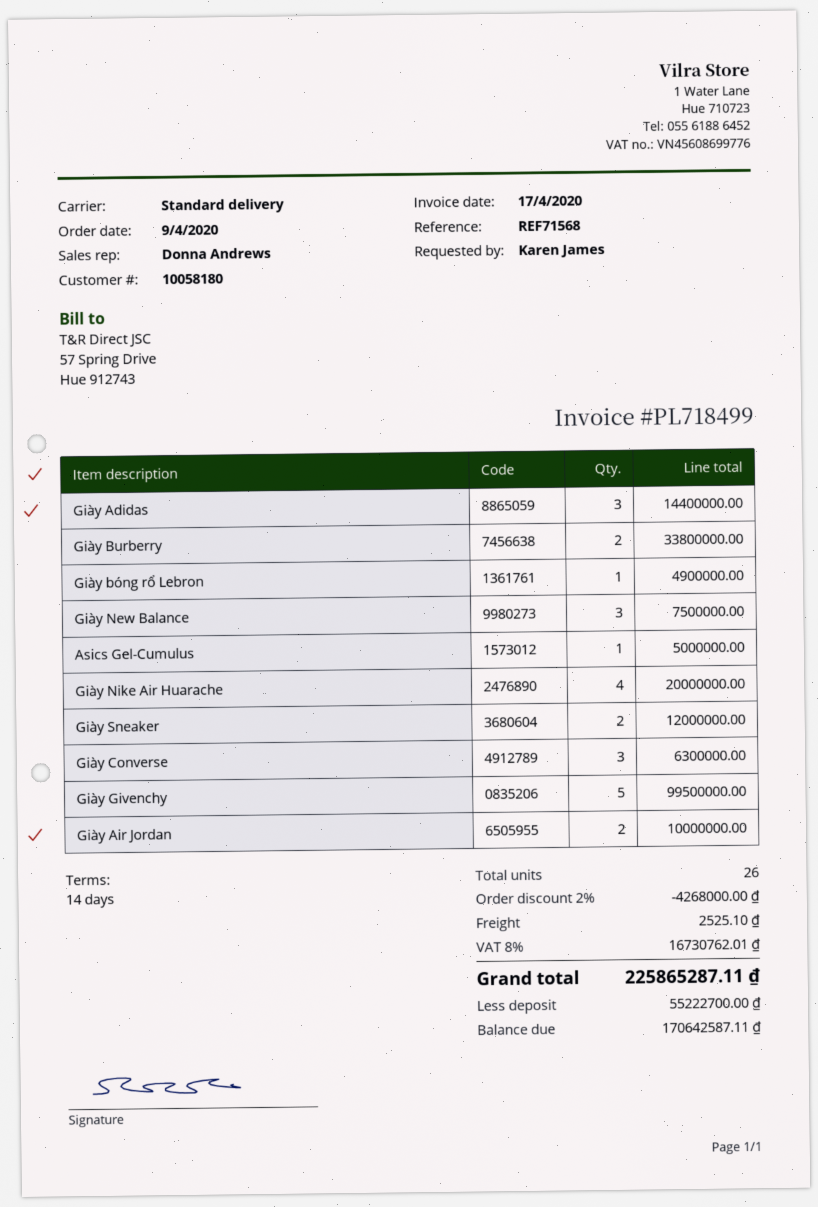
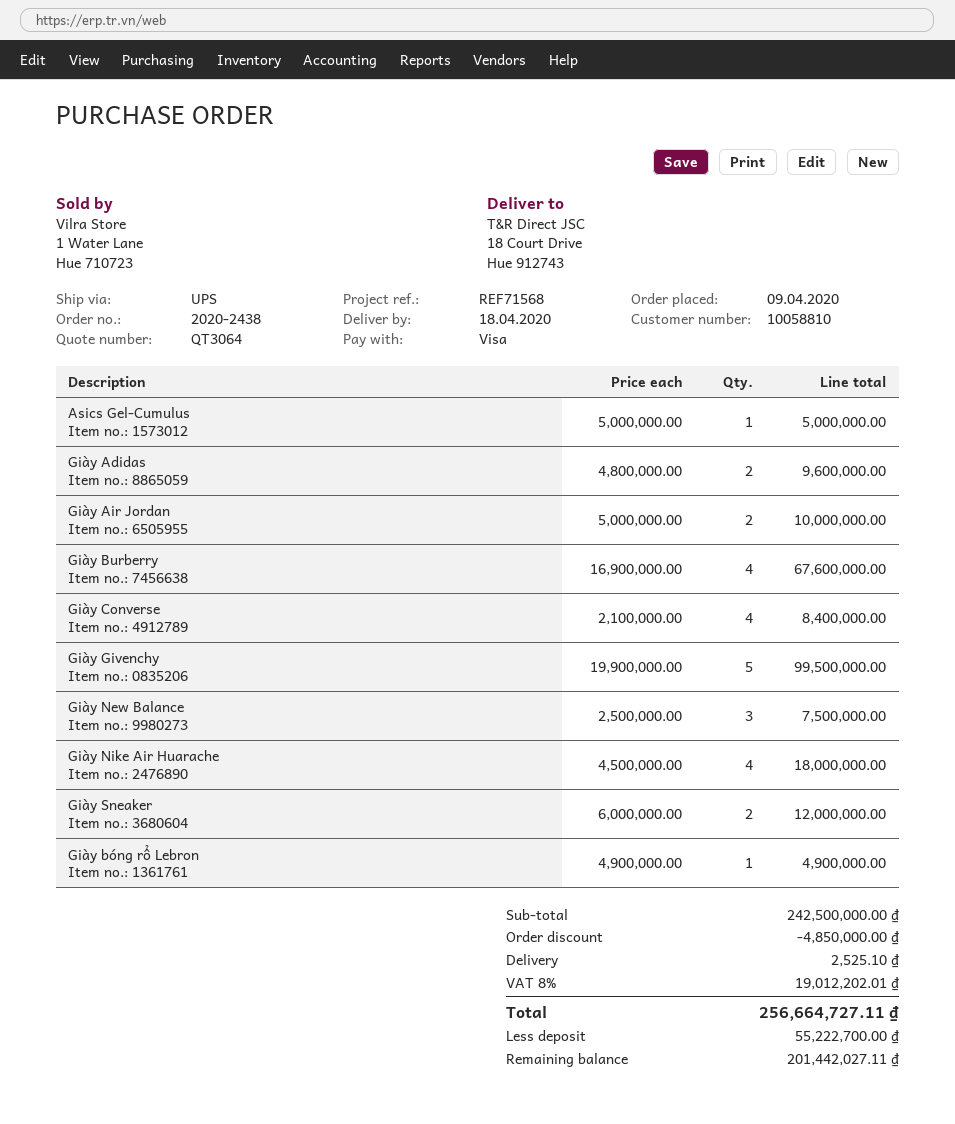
customer number: 10058180 -> 10058810
shipping method: standard -> UPS
Giày Adidas: 3 for 14400000.00 -> 2 for 9600000.00
Giày Burberry: 2 for 33800000.00 -> 4 for 67600000.00
Giày Nike Air Huarache: 4 for 20000000.00 -> 4 for 18000000.00
Giày Converse: 3 for 6300000.00 -> 4 for 8400000.00
discount: 4268000.00 -> 4850000.00
tax: 8% = 16730762.01 -> 8% = 19012202.01
total: 225865287.11 -> 256664727.11
balance: 170642587.11 -> 201442027.11

